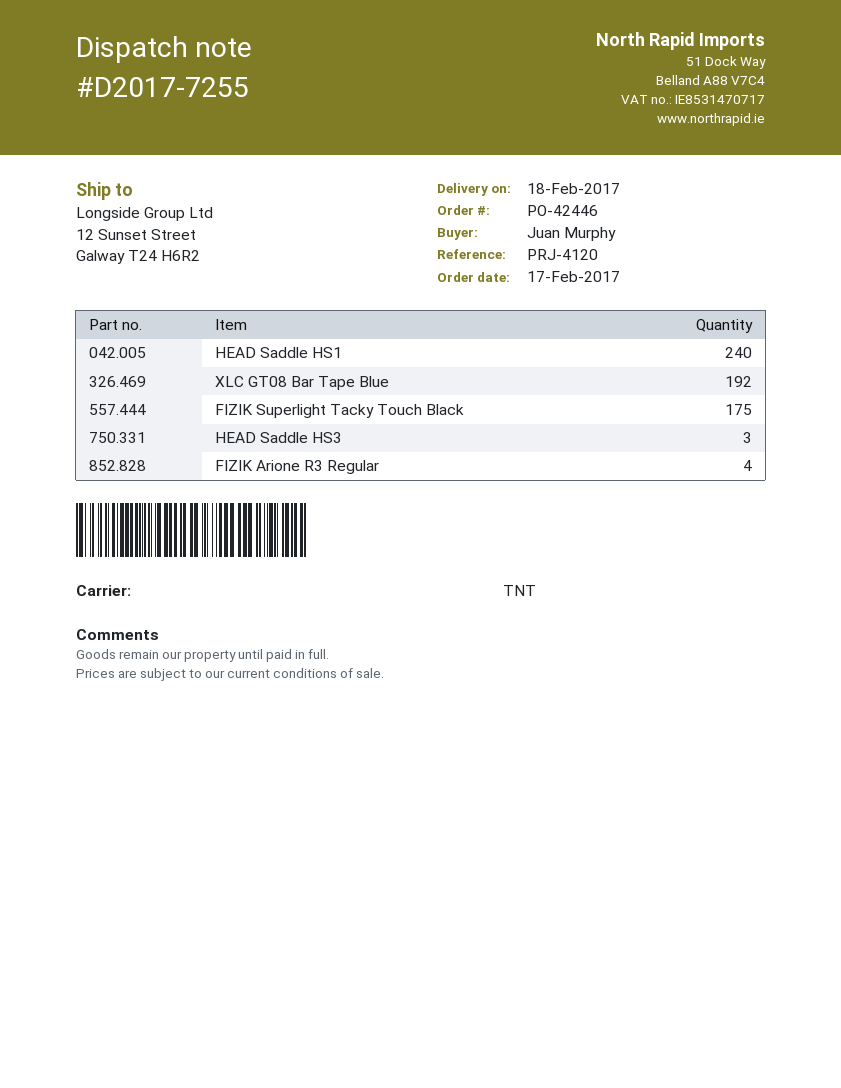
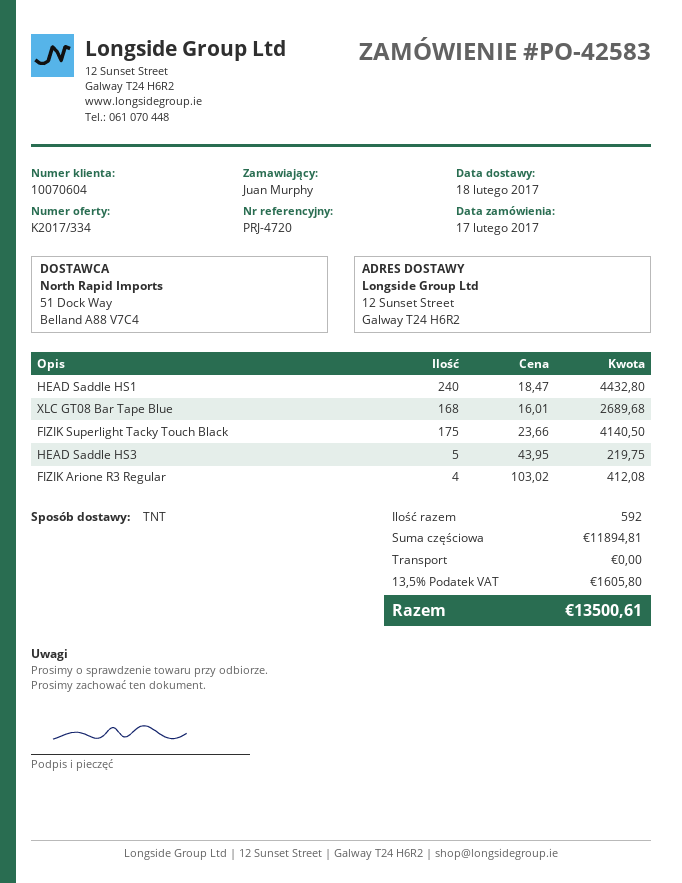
order number: PO-42446 -> PO-42583
reference: PRJ-4120 -> PRJ-4720
XLC GT08 Bar Tape Blue: 192 -> 168
HEAD Saddle HS3: 3 -> 5

